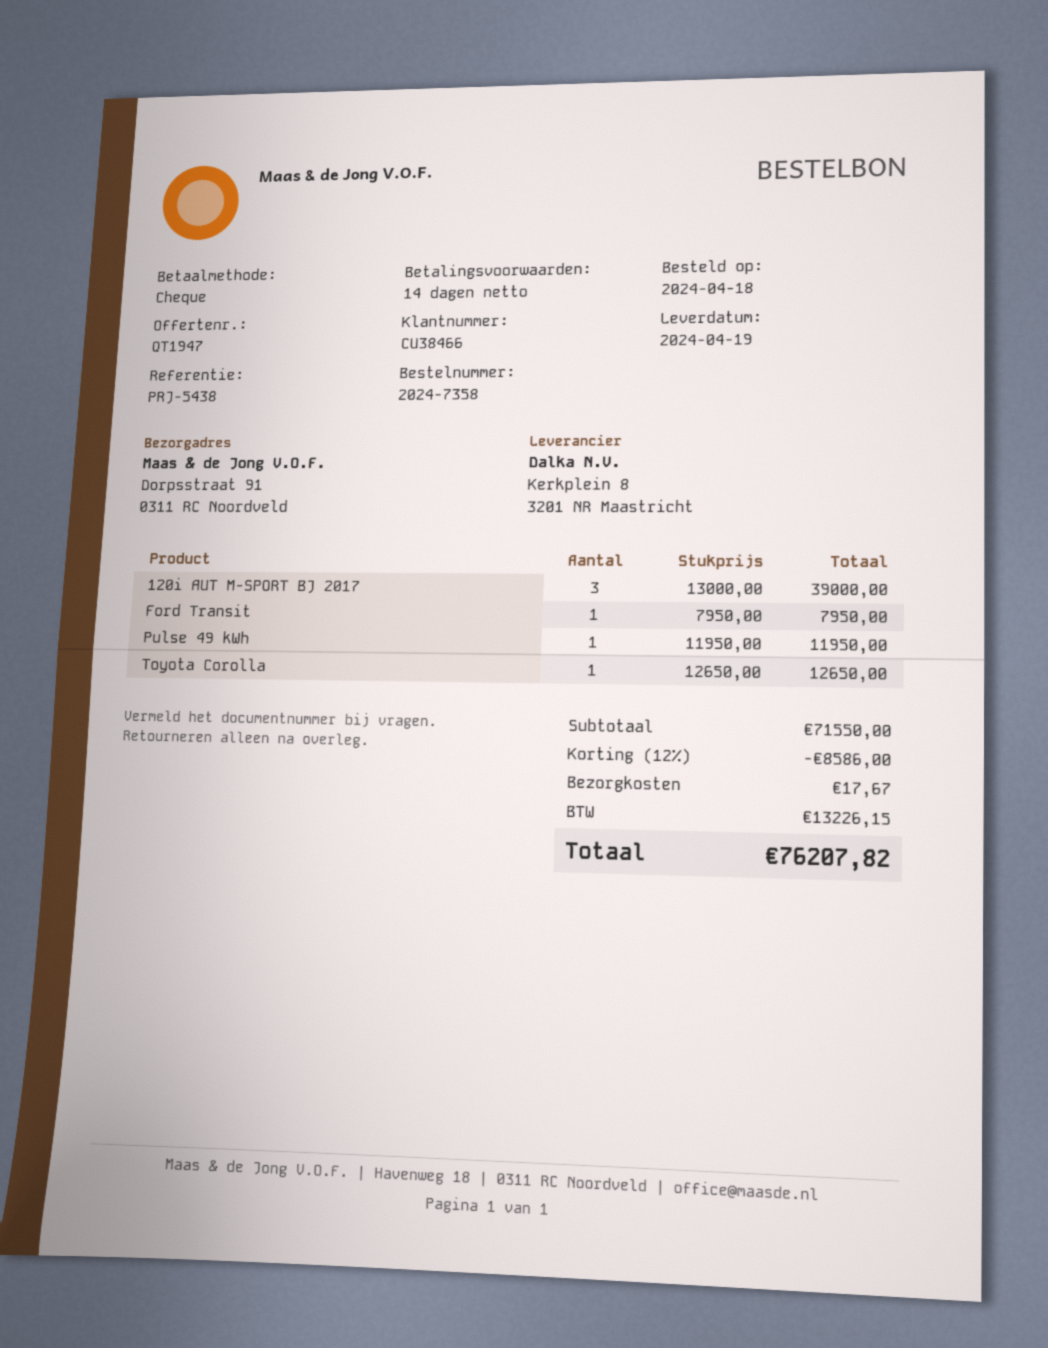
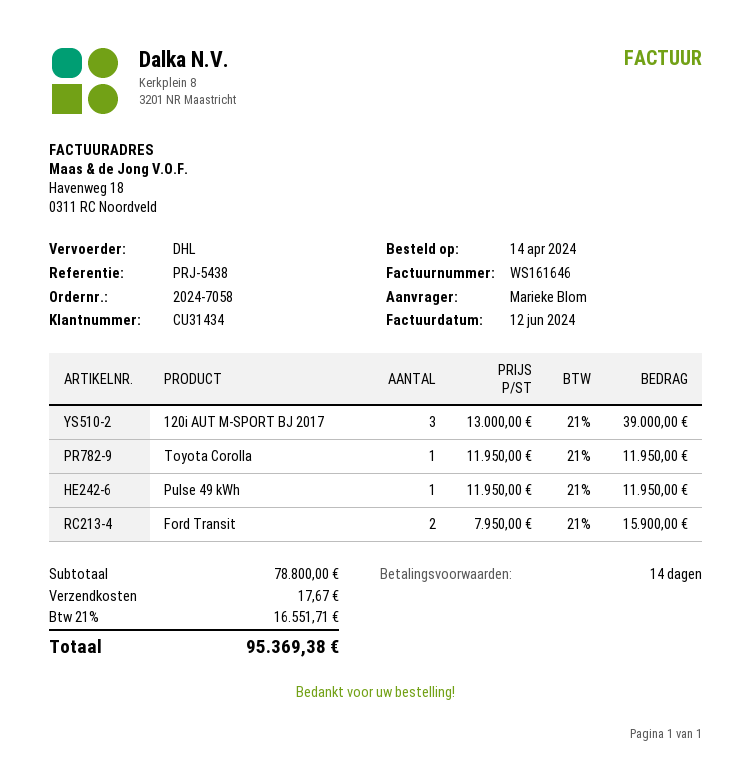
order number: 2024-7358 -> 2024-7058
order date: 2024-04-18 -> 2024-04-14
customer number: CU38466 -> CU31434
Ford Transit: 1 x 7950.00 = 7950.00 -> 2 x 7950.00 = 15900.00
Toyota Corolla: 1 x 12650.00 = 12650.00 -> 1 x 11950.00 = 11950.00
subtotal: 71550.00 -> 78800.00
discount: 12% = 8586.00 -> none
tax: 13226.15 -> 16551.71
total: 76207.82 -> 95369.38

